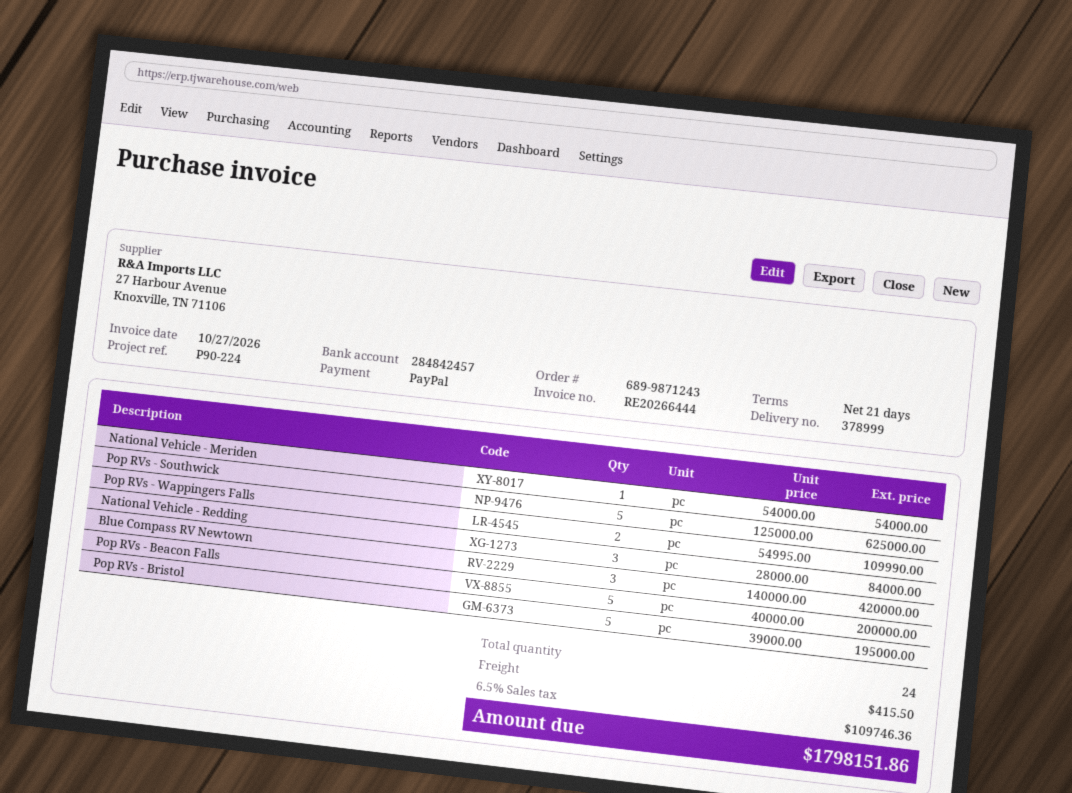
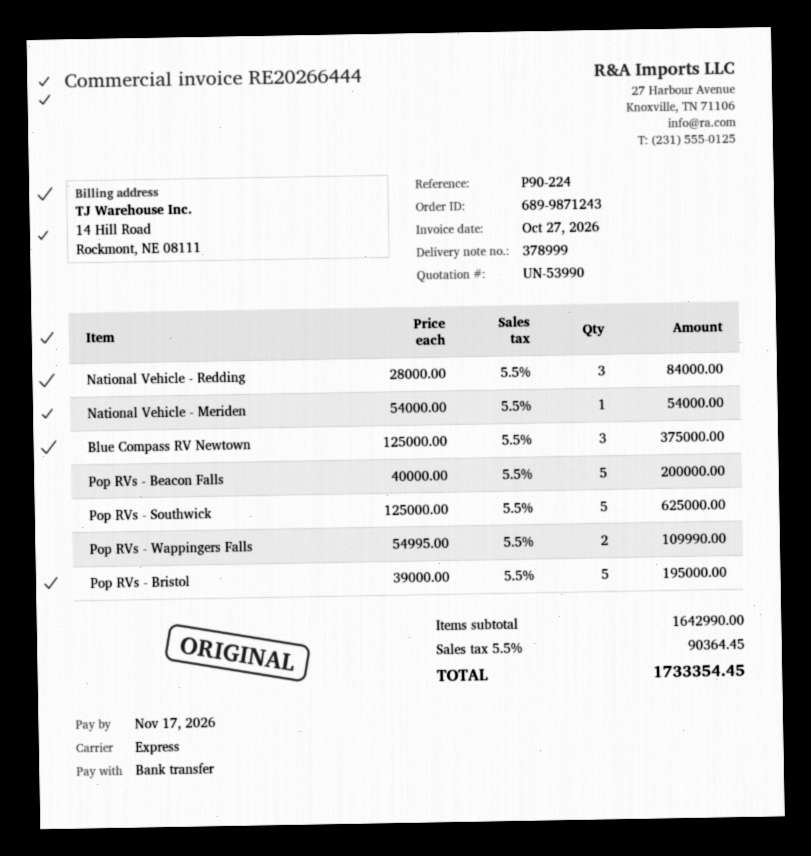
payment method: PayPal -> bank transfer
Blue Compass RV Newtown: 3 x 140000.00 = 420000.00 -> 3 x 125000.00 = 375000.00
shipping: 415.50 -> none
tax: 6.5% = 109746.36 -> 5.5% = 90364.45
total: 1798151.86 -> 1733354.45

